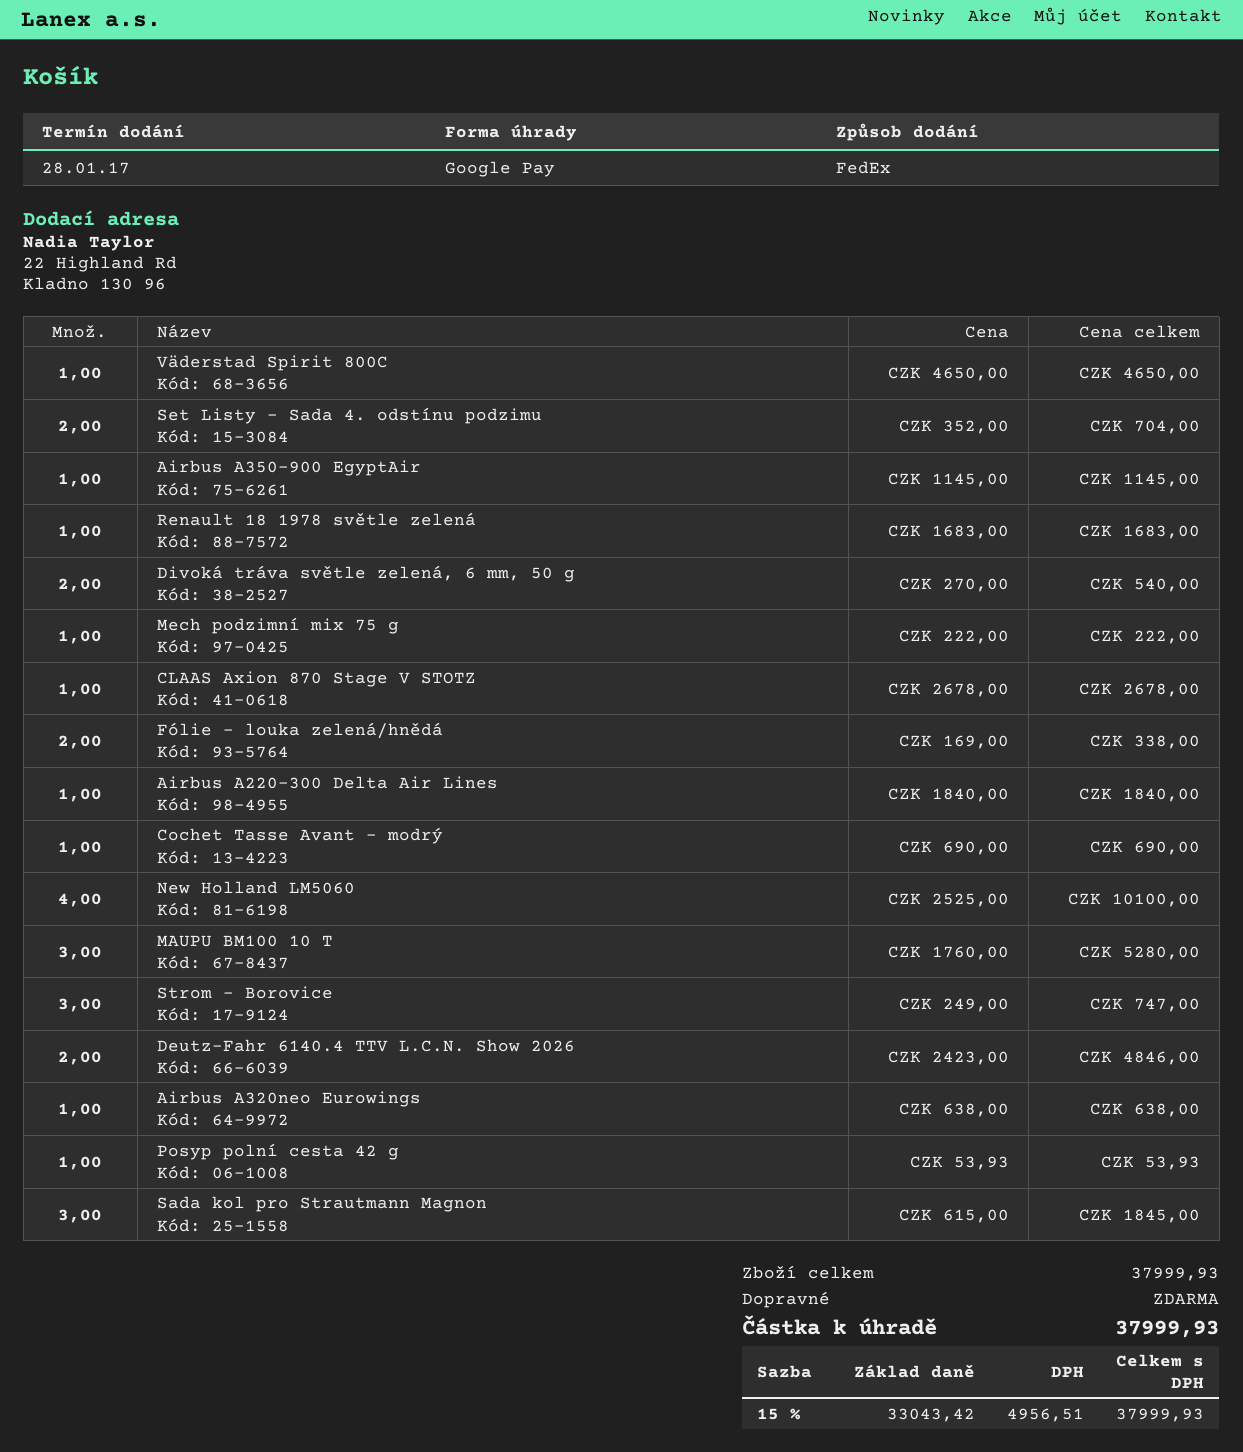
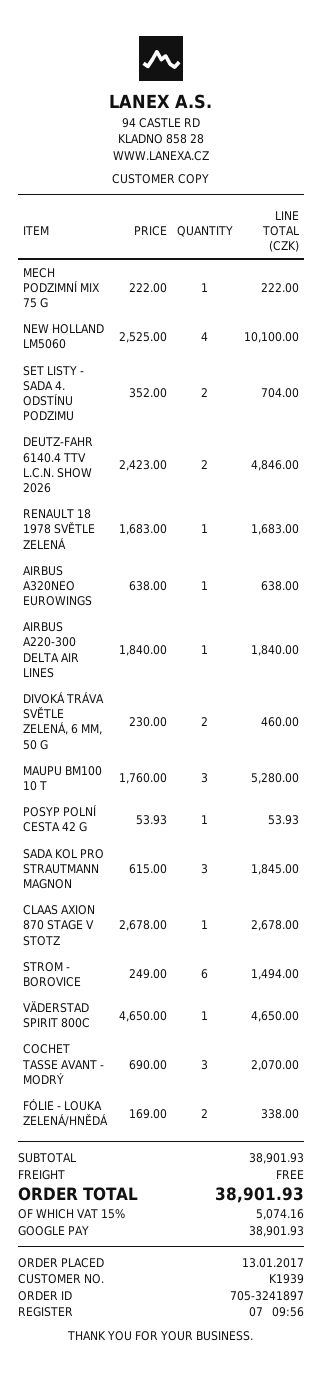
Airbus A350-900 EgyptAir: 1 x 1145.00 = 1145.00 -> none
Divoká tráva světle zelená, 6 mm, 50 g: 2 x 270.00 = 540.00 -> 2 x 230.00 = 460.00
Cochet Tasse Avant - modrý: 1 x 690.00 = 690.00 -> 3 x 690.00 = 2070.00
Strom - Borovice: 3 x 249.00 = 747.00 -> 6 x 249.00 = 1494.00
subtotal: 37999.93 -> 38901.93
tax: 15% = 4956.51 -> 15% = 5074.16
total: 37999.93 -> 38901.93

